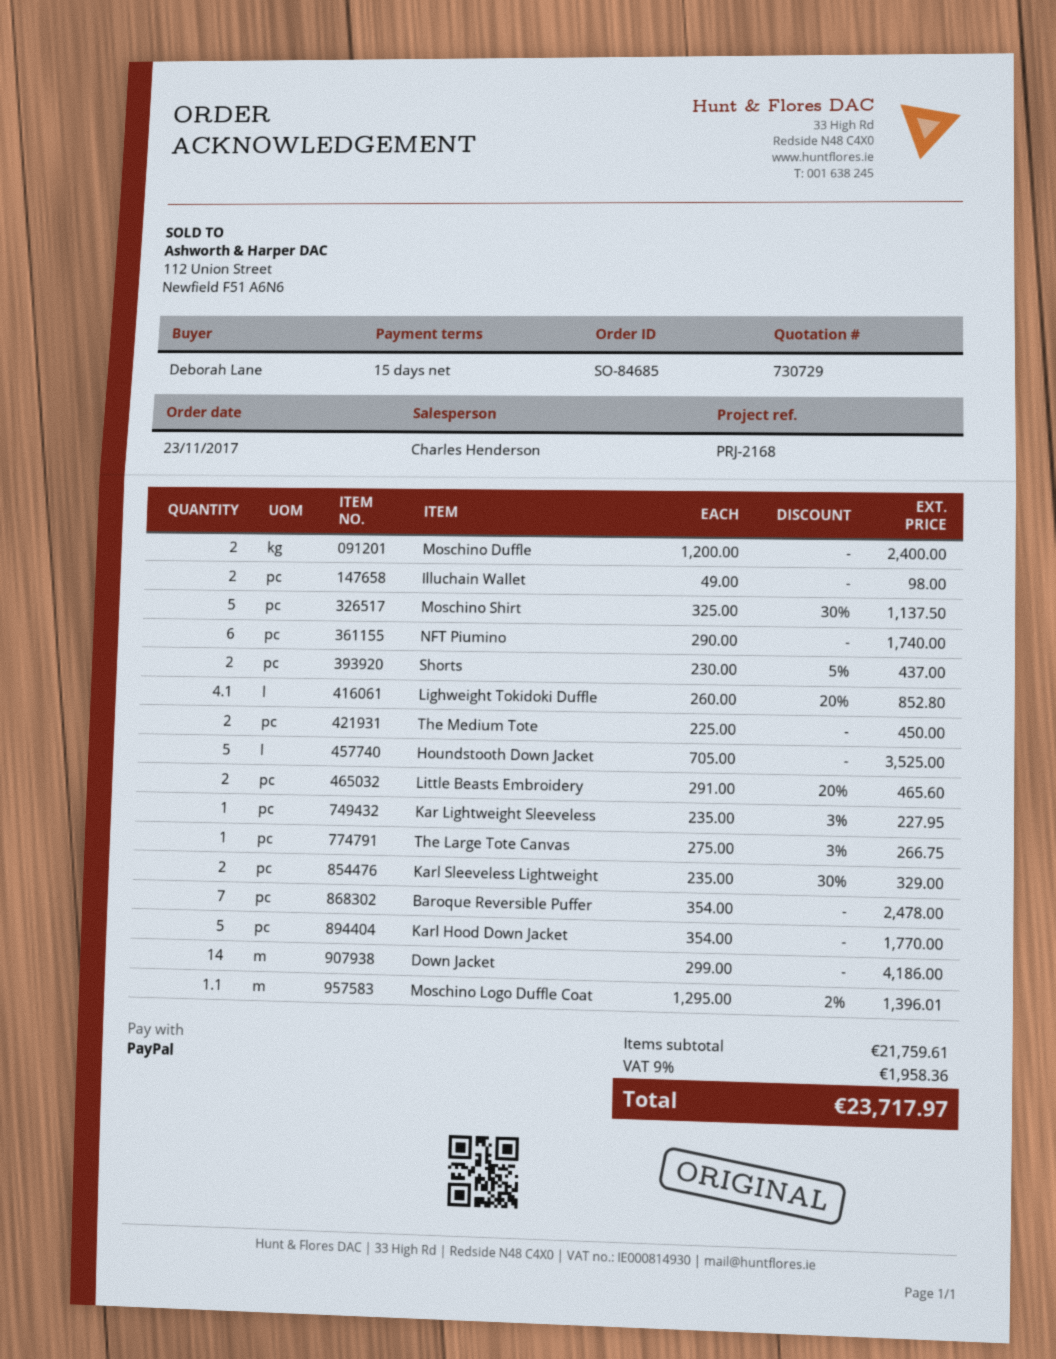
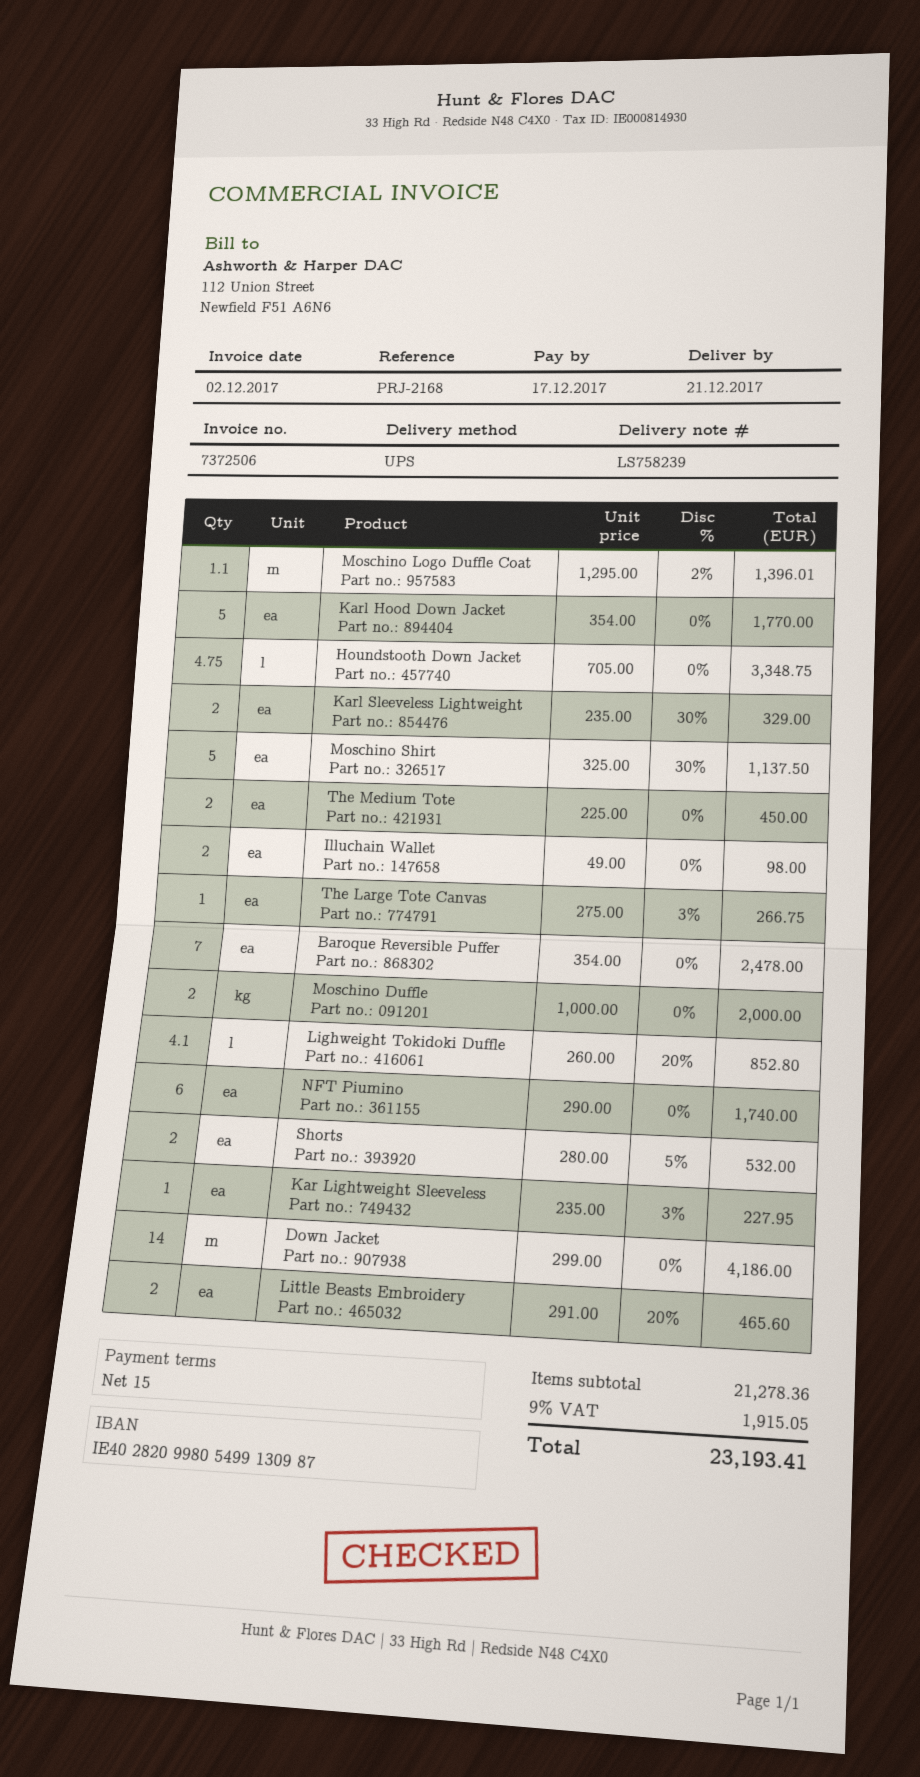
Moschino Duffle: 2 x 1200.00 = 2400.00 -> 2 x 1000.00 = 2000.00
Shorts: 2 x 230.00 - 5% = 437.00 -> 2 x 280.00 - 5% = 532.00
Houndstooth Down Jacket: 5 x 705.00 = 3525.00 -> 4.75 x 705.00 = 3348.75
subtotal: 21759.61 -> 21278.36
tax: 9% = 1958.36 -> 9% = 1915.05
total: 23717.97 -> 23193.41

